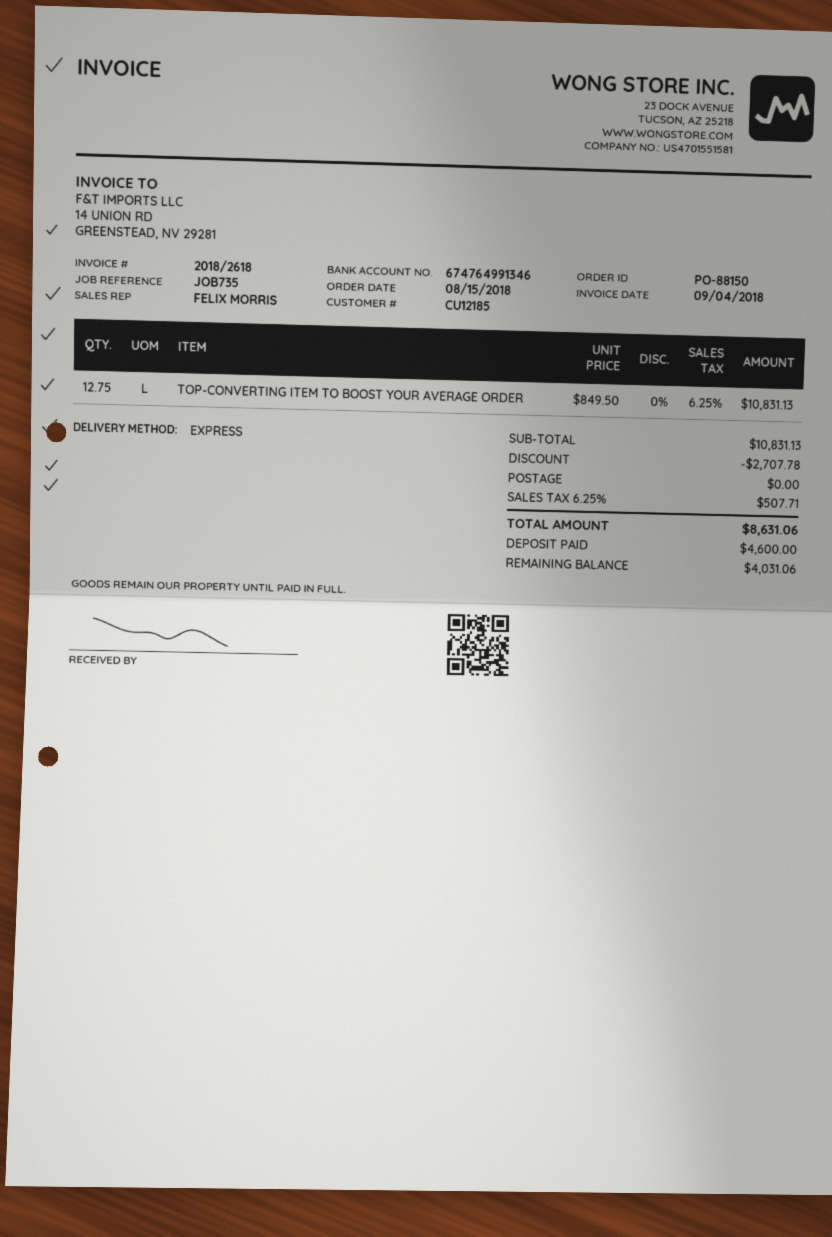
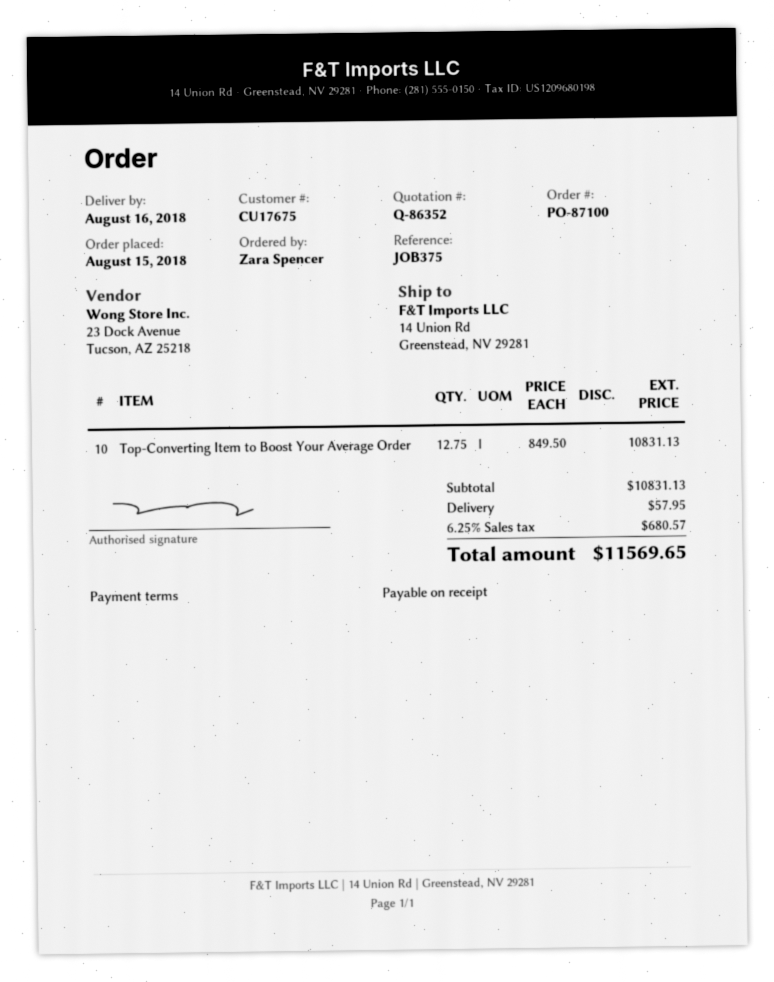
order number: PO-88150 -> PO-87100
customer number: CU12185 -> CU17675
reference: JOB735 -> JOB375
discount: 2707.78 -> none
shipping: 0.00 -> 57.95
tax: 6.25% = 507.71 -> 6.25% = 680.57
total: 8631.06 -> 11569.65

